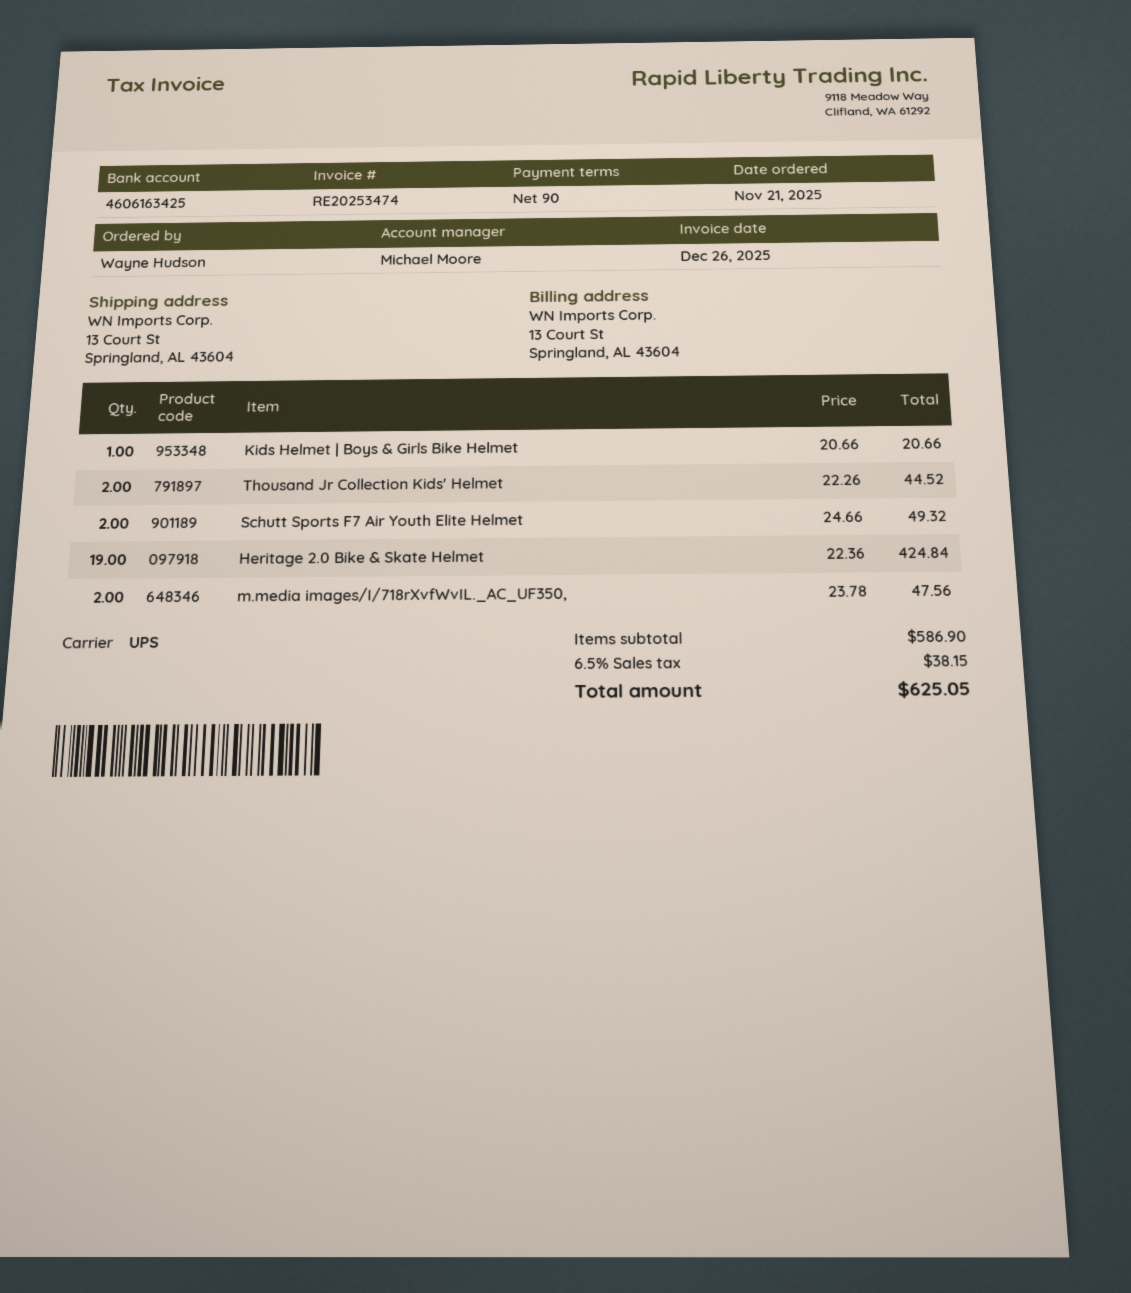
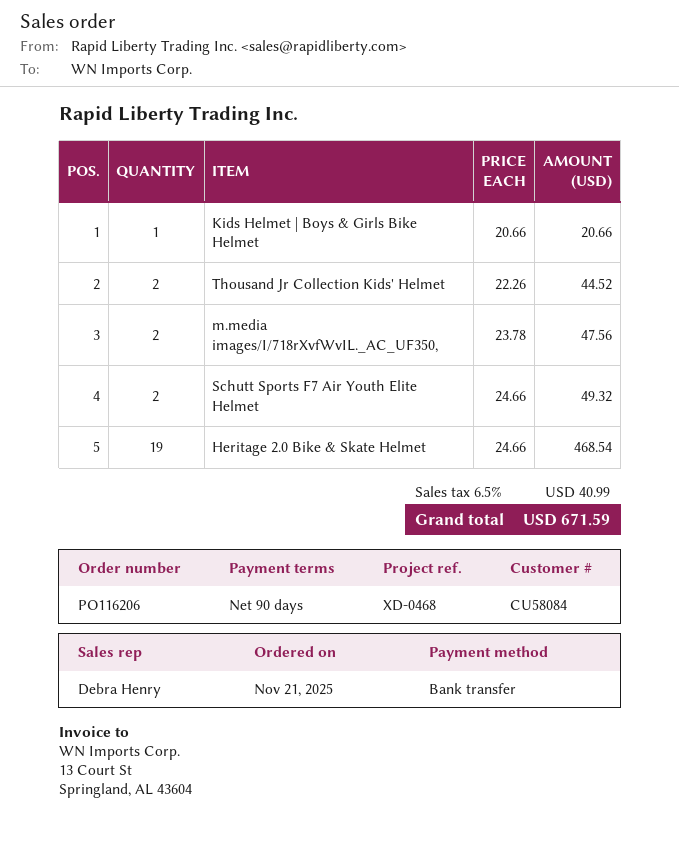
sales rep: Michael Moore -> Debra Henry
Heritage 2.0 Bike & Skate Helmet: 19 x 22.36 = 424.84 -> 19 x 24.66 = 468.54
tax: 6.5% = 38.15 -> 6.5% = 40.99
total: 625.05 -> 671.59

